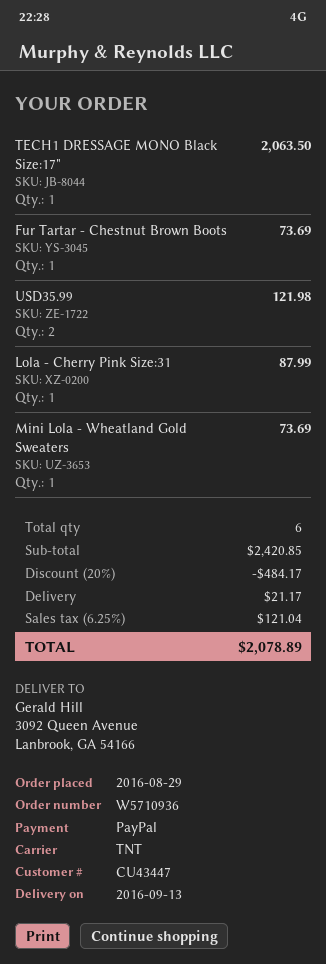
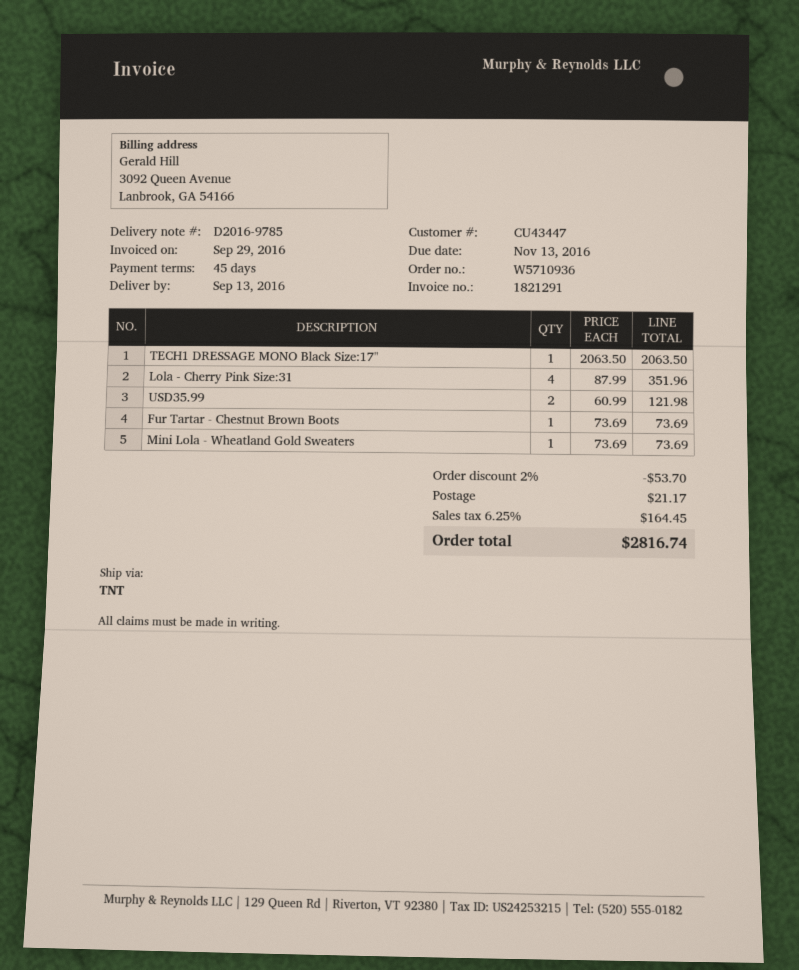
Lola - Cherry Pink Size:31: 1 for 87.99 -> 4 for 351.96
discount: 20% = 484.17 -> 2% = 53.70
tax: 6.25% = 121.04 -> 6.25% = 164.45
total: 2078.89 -> 2816.74

